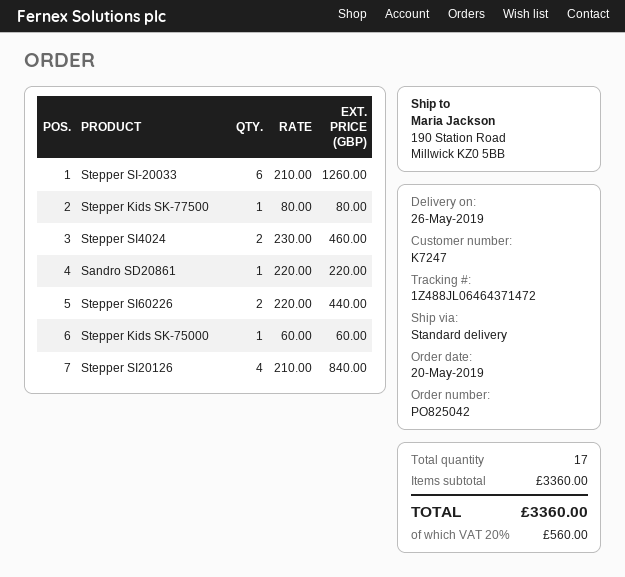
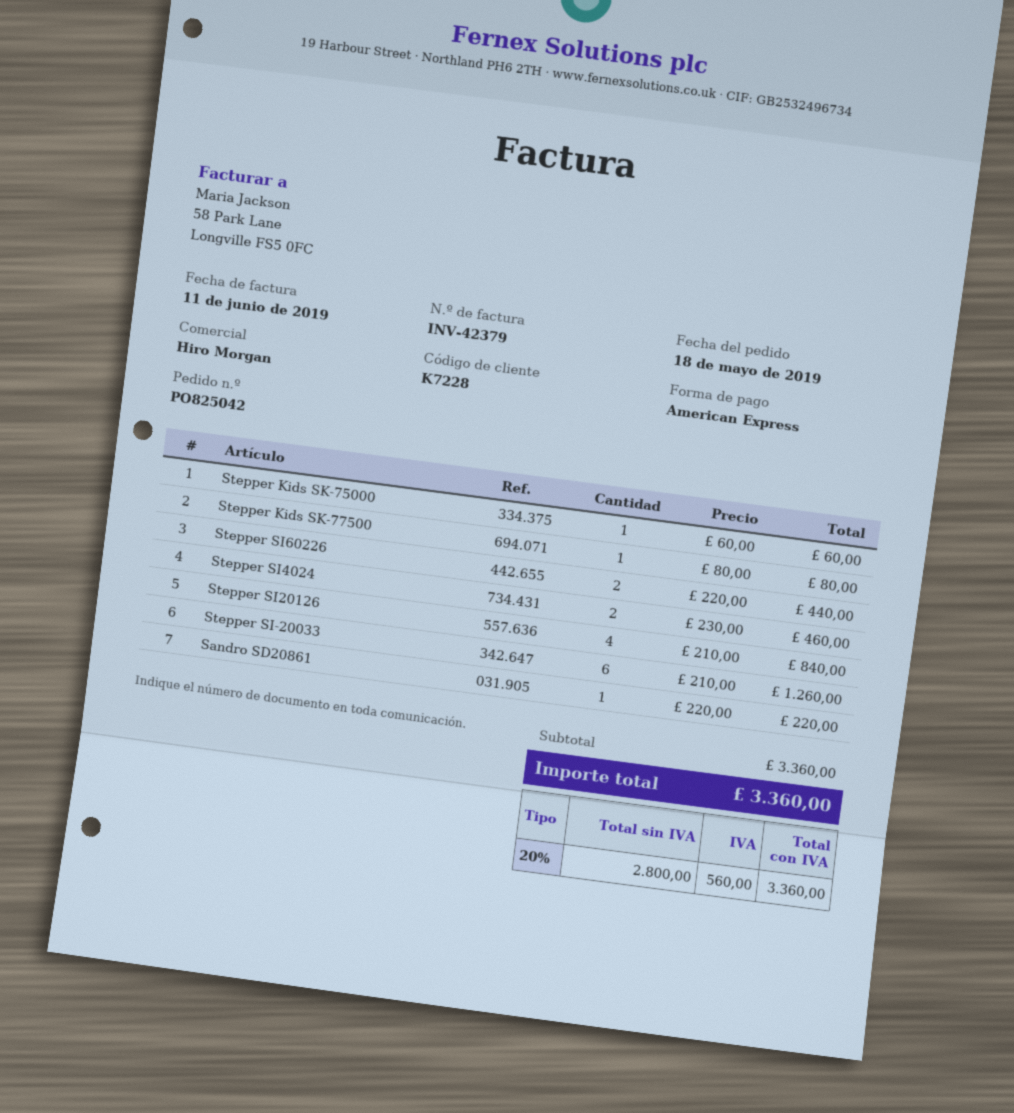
order date: 2019-05-20 -> 2019-05-18
customer number: K7247 -> K7228

